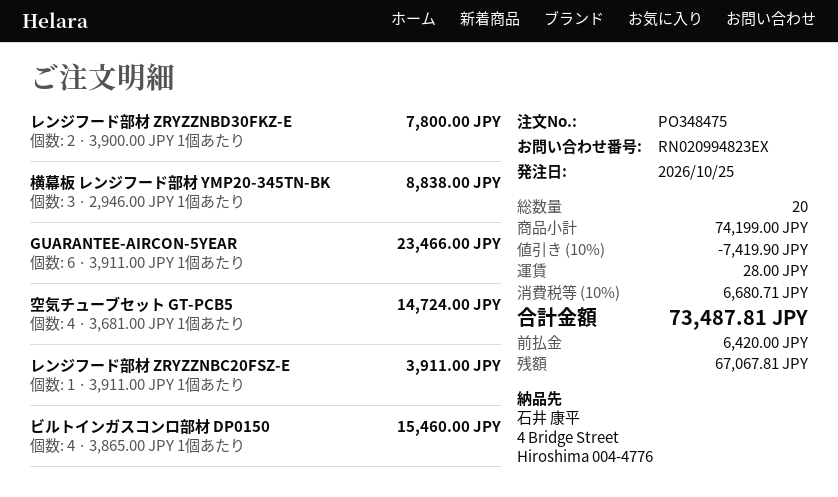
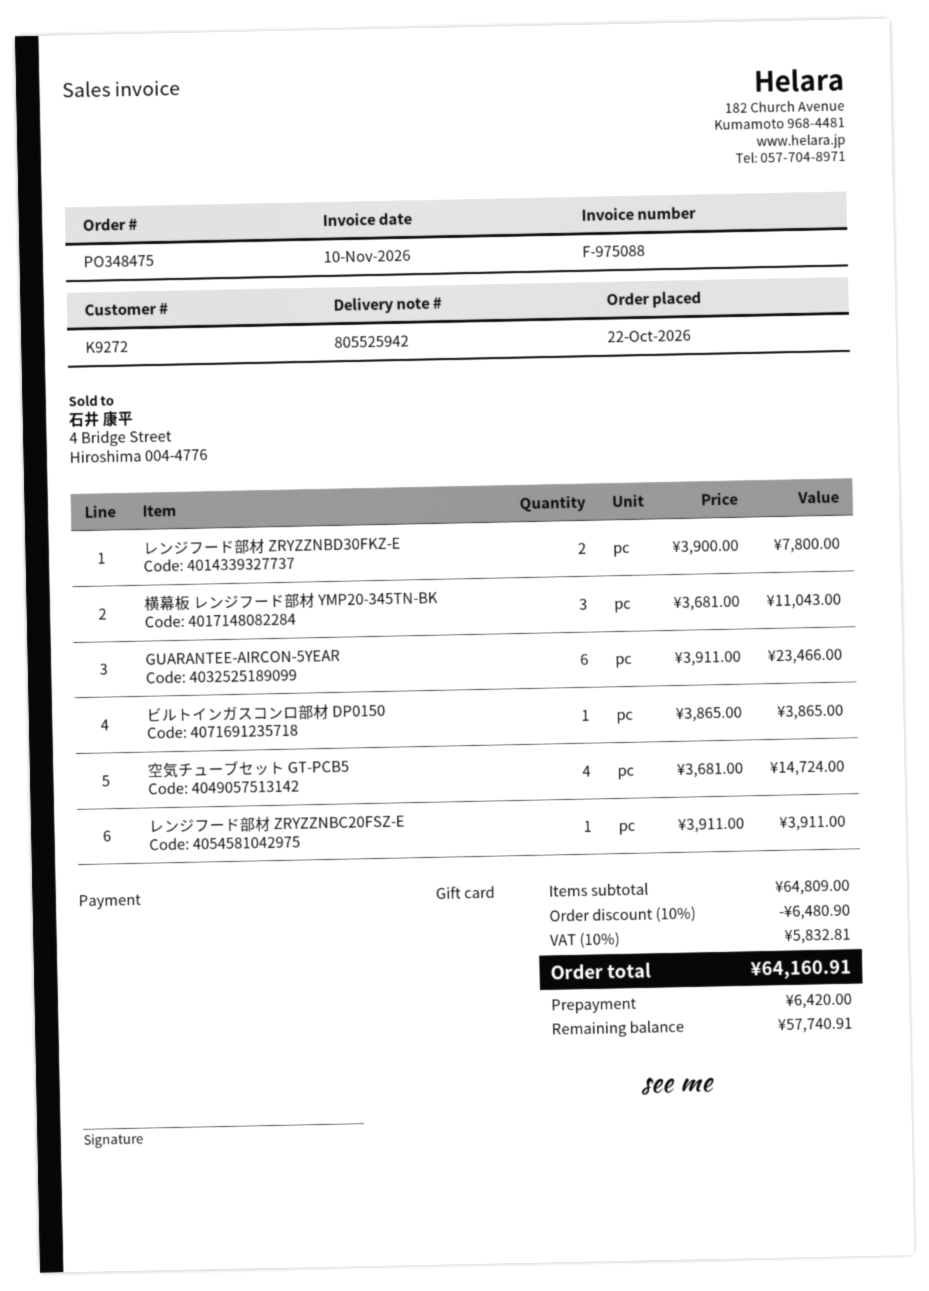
order date: 2026-10-25 -> 2026-10-22
横幕板 レンジフード部材 YMP20-345TN-BK: 3 x 2946.00 = 8838.00 -> 3 x 3681.00 = 11043.00
ビルトインガスコンロ部材 DP0150: 4 x 3865.00 = 15460.00 -> 1 x 3865.00 = 3865.00
subtotal: 74199.00 -> 64809.00
discount: 10% = 7419.90 -> 10% = 6480.90
shipping: 28.00 -> none
tax: 10% = 6680.71 -> 10% = 5832.81
total: 73487.81 -> 64160.91
balance: 67067.81 -> 57740.91

